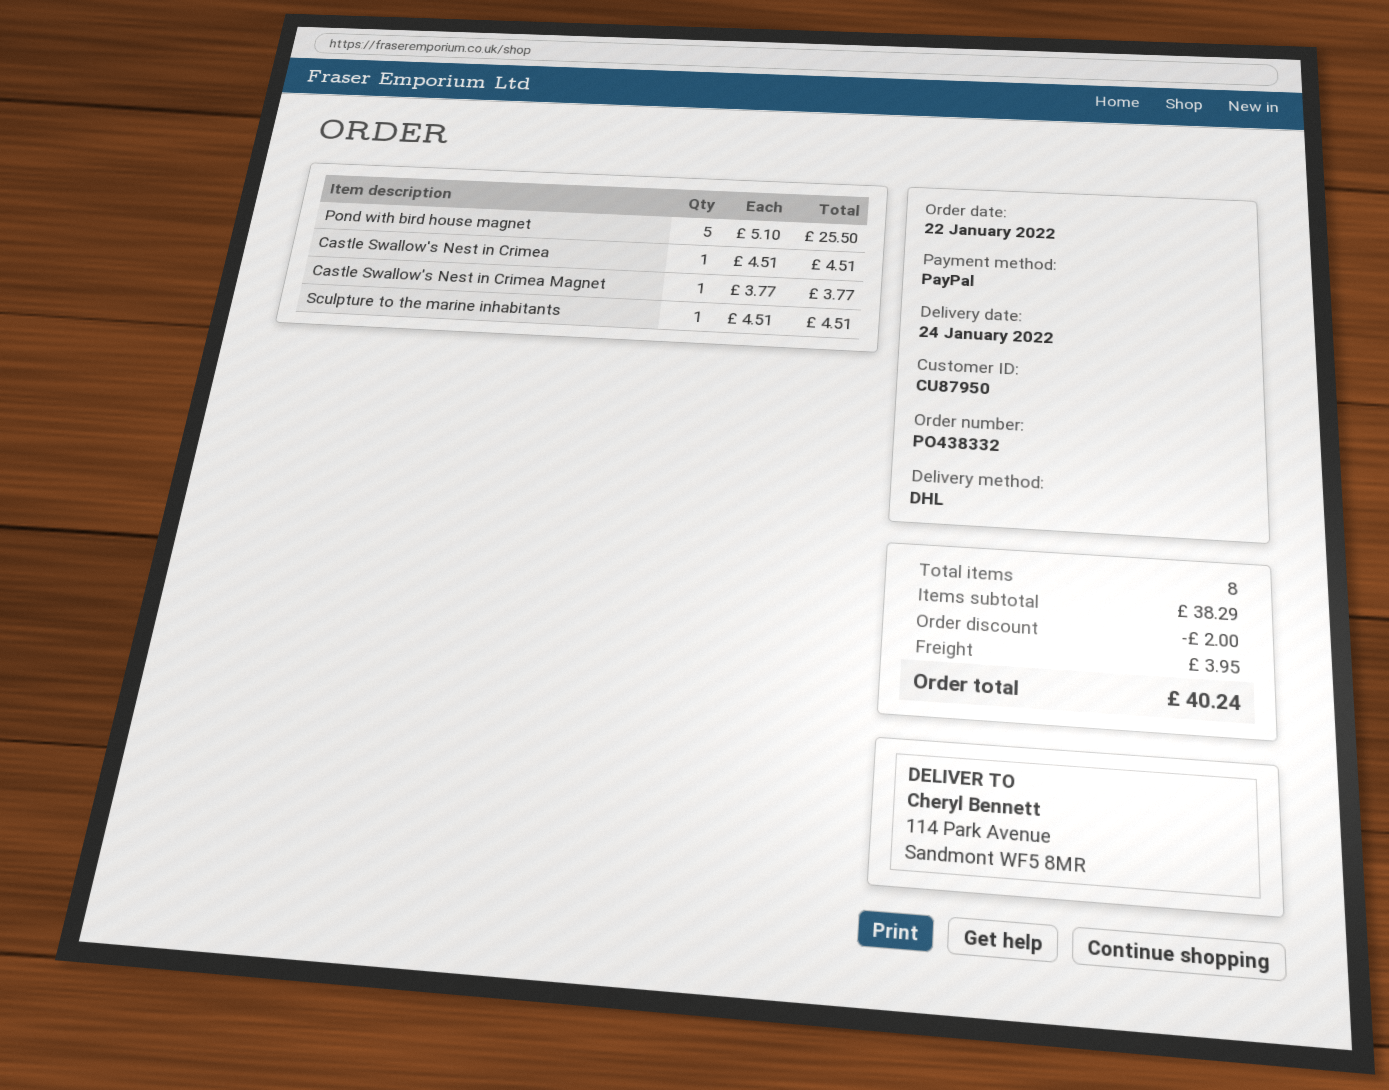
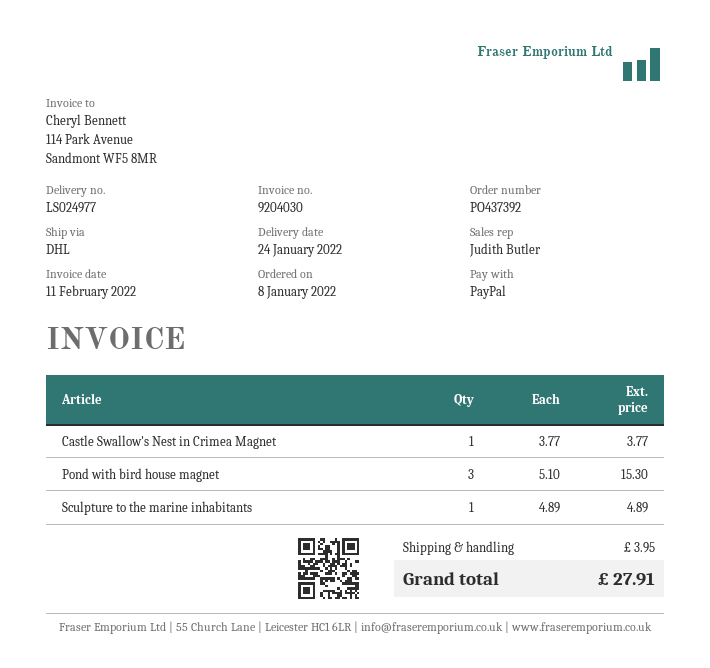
order number: PO438332 -> PO437392
order date: 2022-01-22 -> 2022-01-08
Pond with bird house magnet: 5 x 5.10 = 25.50 -> 3 x 5.10 = 15.30
Castle Swallow's Nest in Crimea: 1 x 4.51 = 4.51 -> none
Sculpture to the marine inhabitants: 1 x 4.51 = 4.51 -> 1 x 4.89 = 4.89
discount: 2.00 -> none
total: 40.24 -> 27.91

